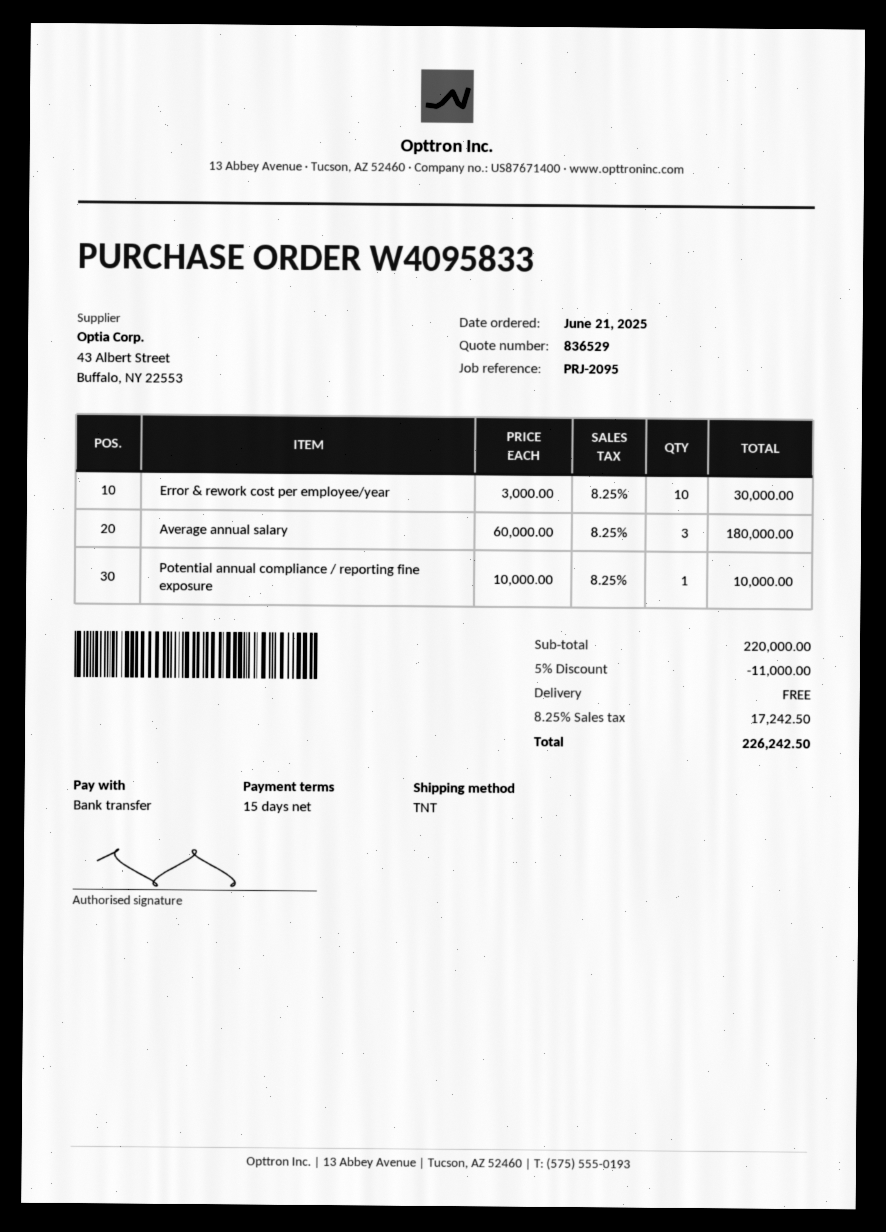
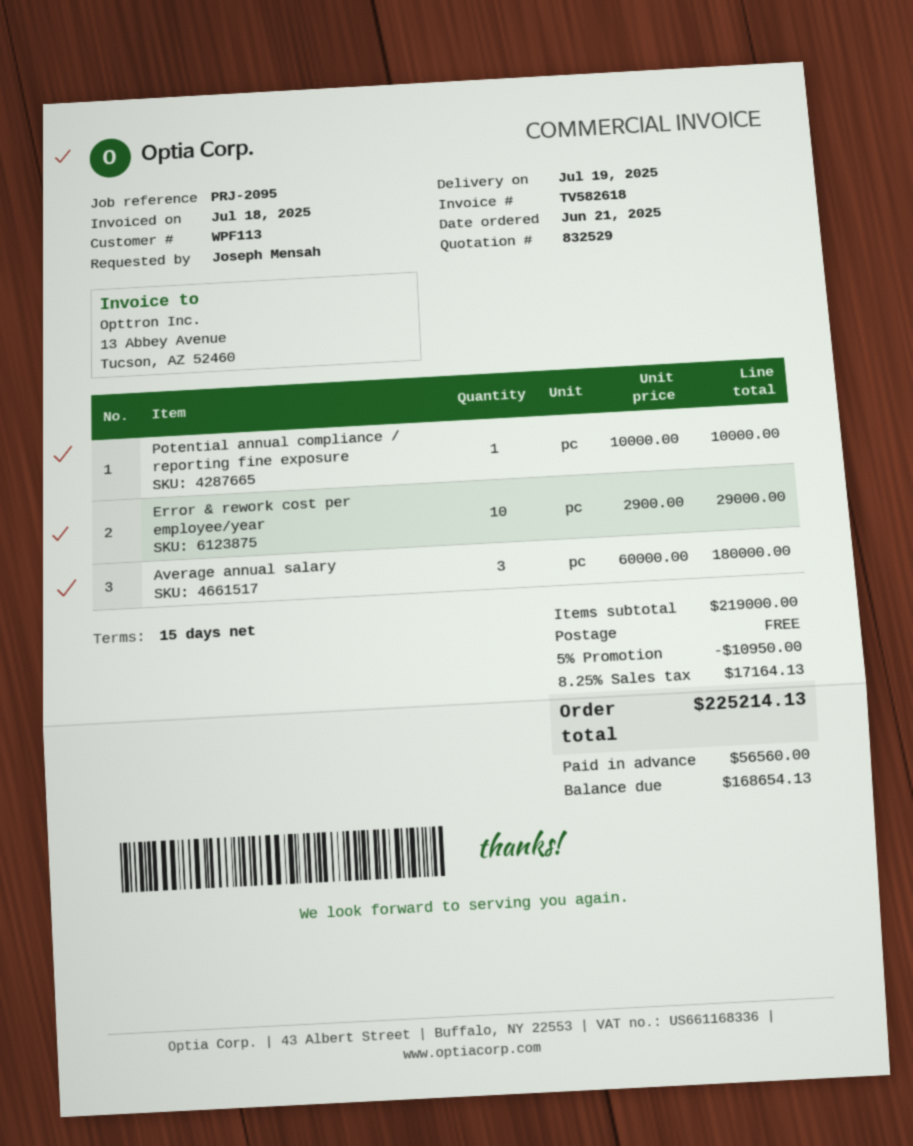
quote number: 836529 -> 832529
Error & rework cost per employee/year: 10 x 3000.00 = 30000.00 -> 10 x 2900.00 = 29000.00
subtotal: 220000.00 -> 219000.00
discount: 5% = 11000.00 -> 5% = 10950.00
tax: 8.25% = 17242.50 -> 8.25% = 17164.13
total: 226242.50 -> 225214.13

